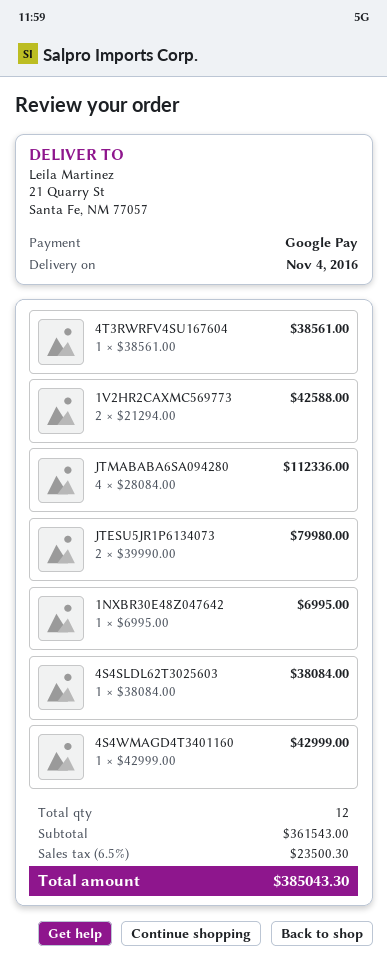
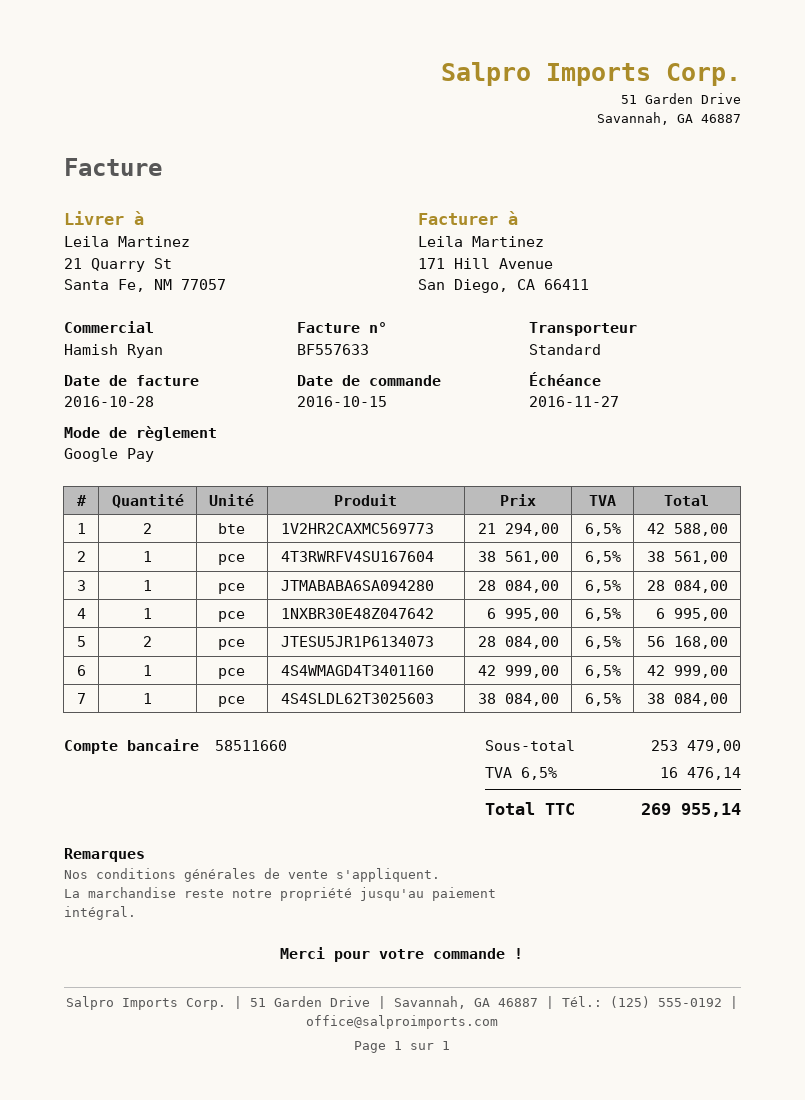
JTMABABA6SA094280: 4 x 28084.00 = 112336.00 -> 1 x 28084.00 = 28084.00
JTESU5JR1P6134073: 2 x 39990.00 = 79980.00 -> 2 x 28084.00 = 56168.00
subtotal: 361543.00 -> 253479.00
tax: 6.5% = 23500.30 -> 6.5% = 16476.14
total: 385043.30 -> 269955.14

